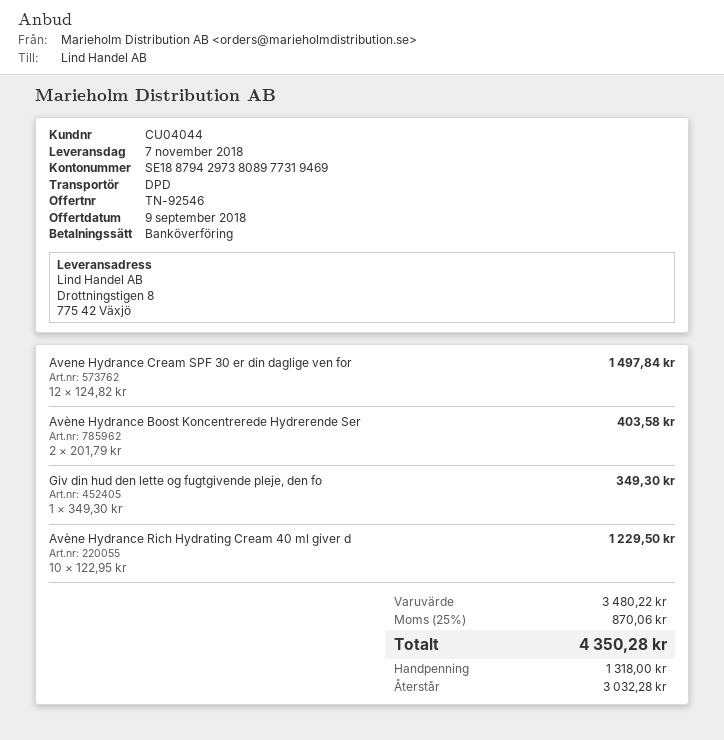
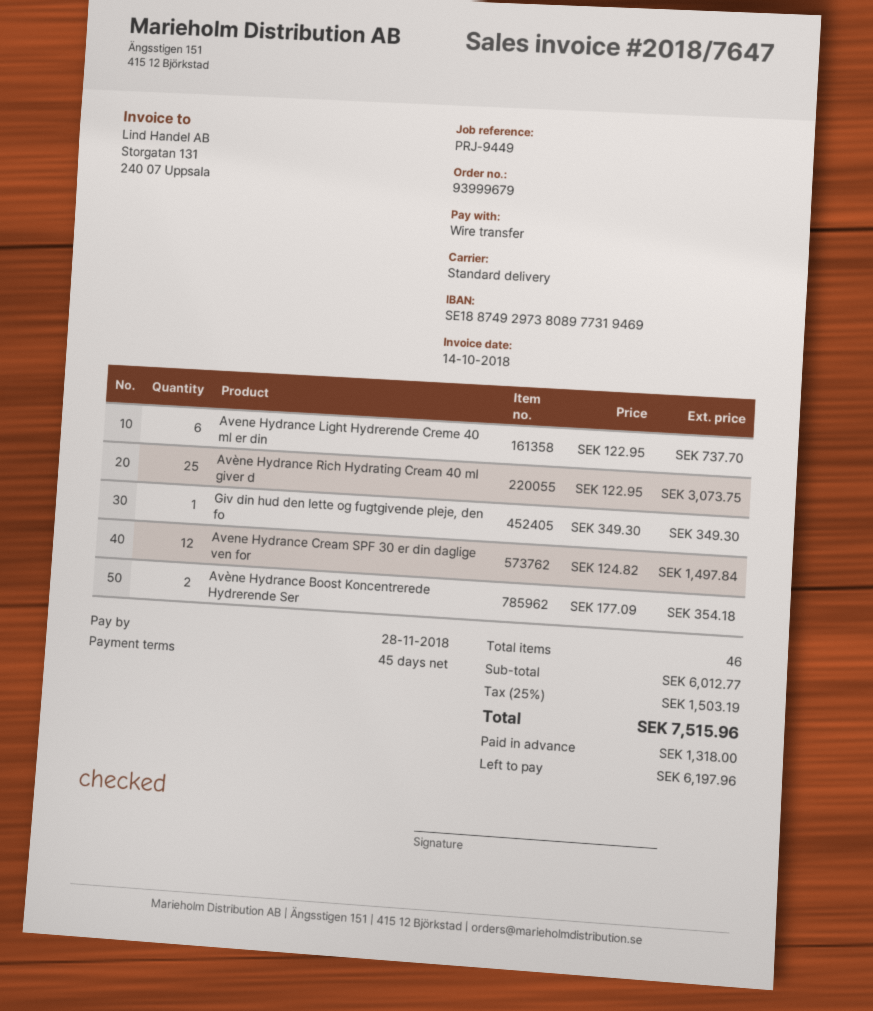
bank account: SE1887942973808977319469 -> SE1887492973808977319469
shipping method: DPD -> standard
Avène Hydrance Boost Koncentrerede Hydrerende Ser: 2 x 201.79 = 403.58 -> 2 x 177.09 = 354.18
Avène Hydrance Rich Hydrating Cream 40 ml giver d: 10 x 122.95 = 1229.50 -> 25 x 122.95 = 3073.75
Avene Hydrance Light Hydrerende Creme 40 ml er din: none -> 6 x 122.95 = 737.70
subtotal: 3480.22 -> 6012.77
tax: 25% = 870.06 -> 25% = 1503.19
total: 4350.28 -> 7515.96
balance: 3032.28 -> 6197.96

